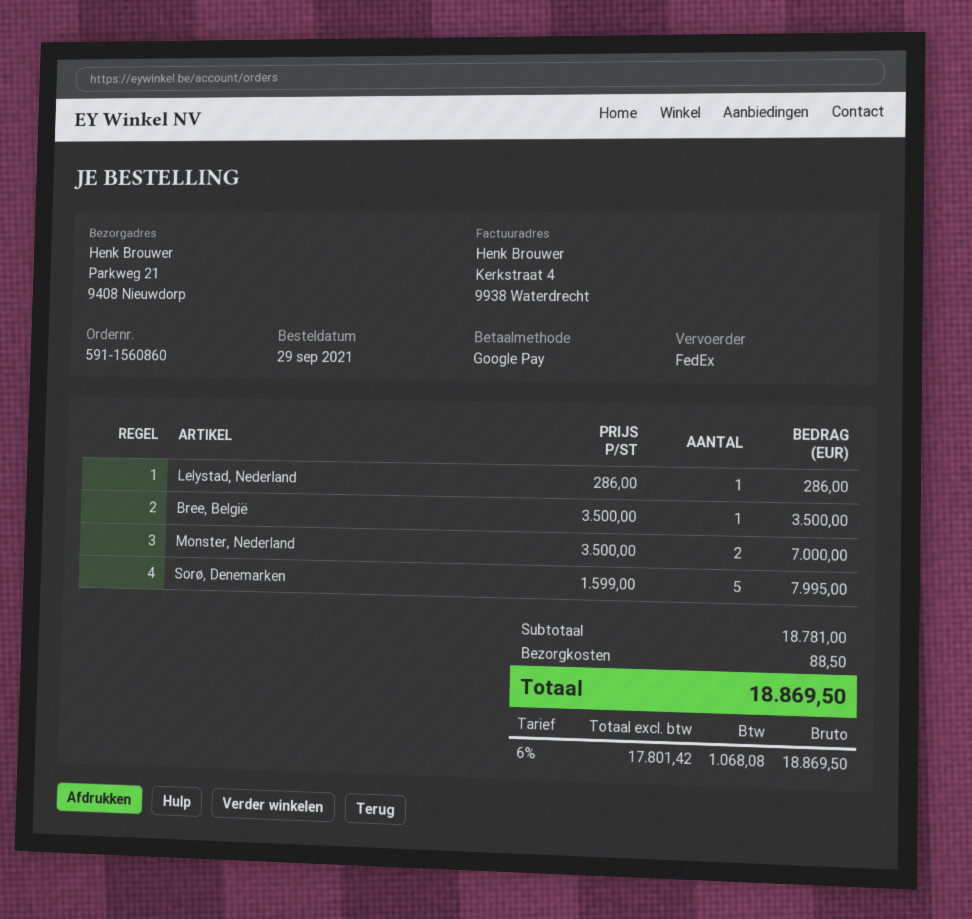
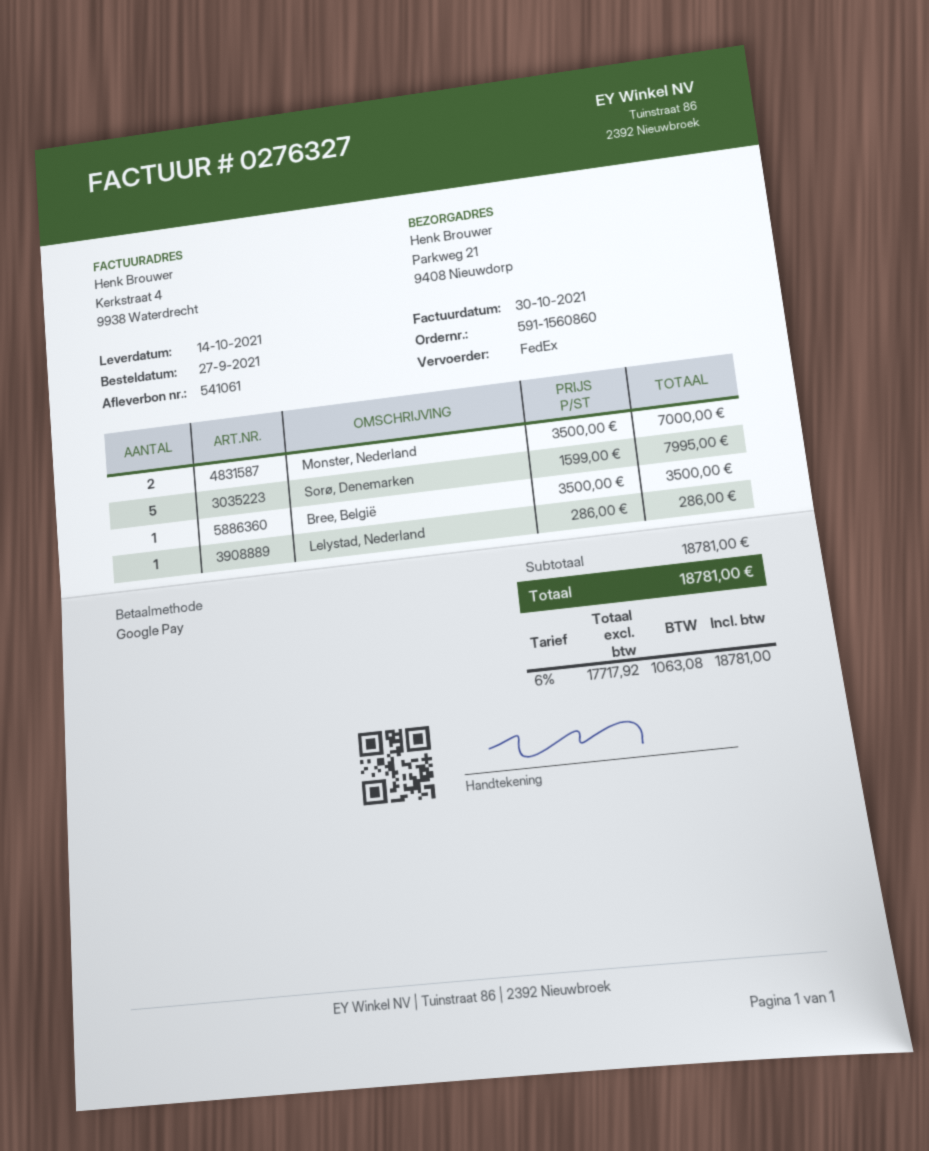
order date: 2021-09-29 -> 2021-09-27
shipping: 88.50 -> none
net: 17801.42 -> 17717.92
tax: 6% = 1068.08 -> 6% = 1063.08
total: 18869.50 -> 18781.00

